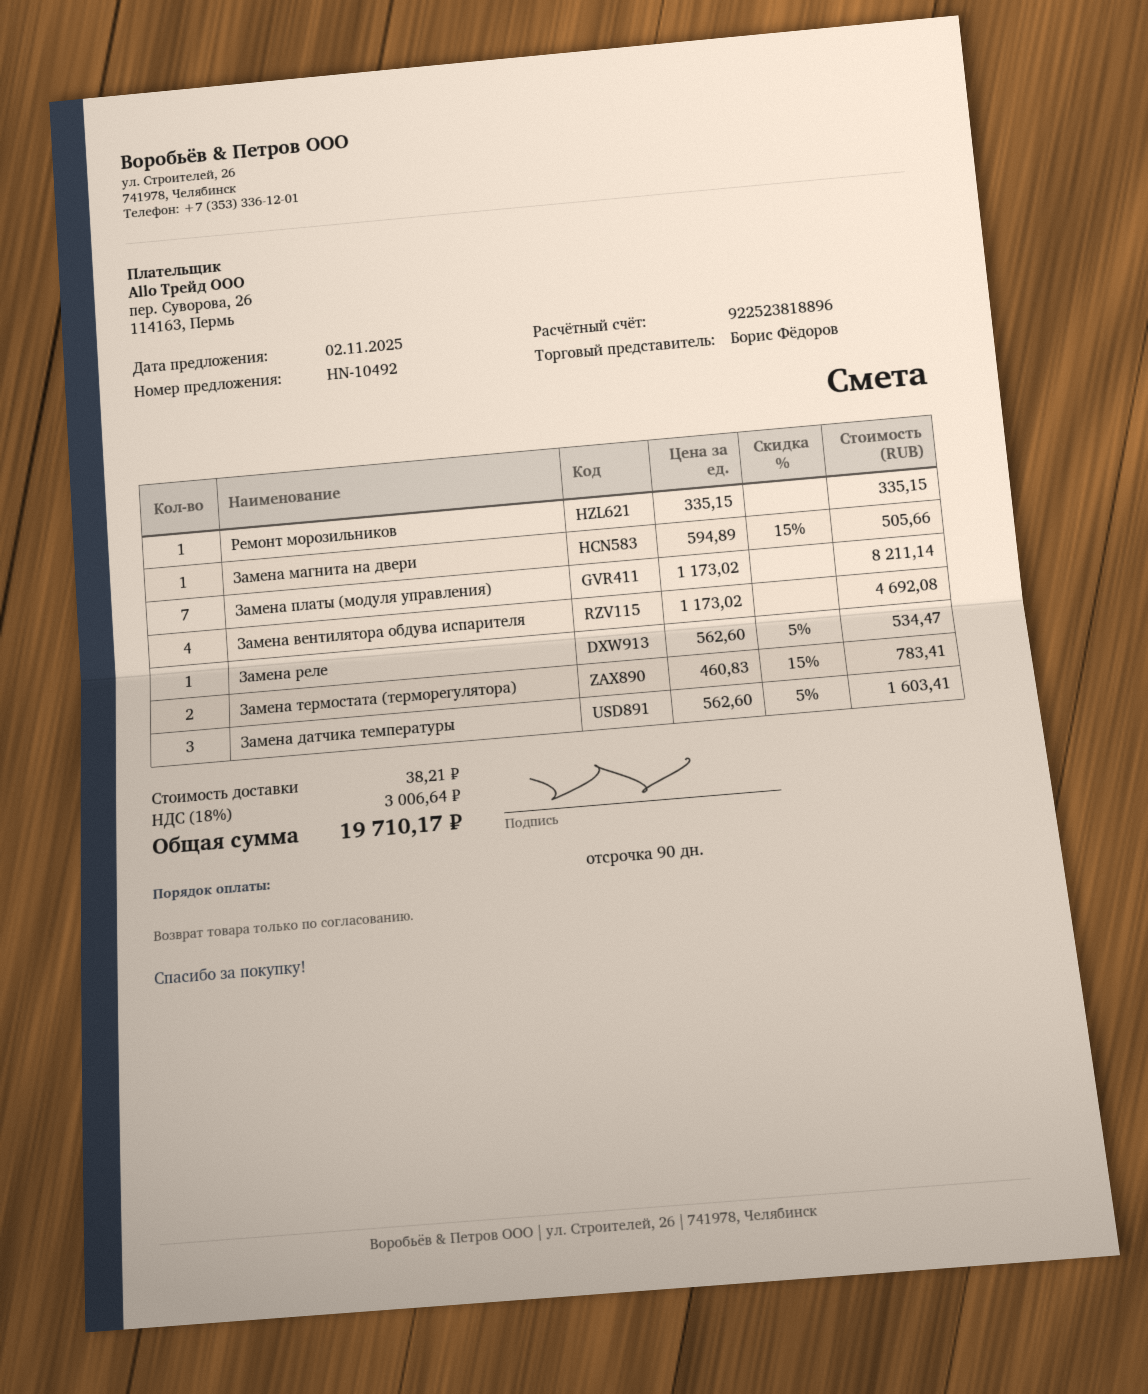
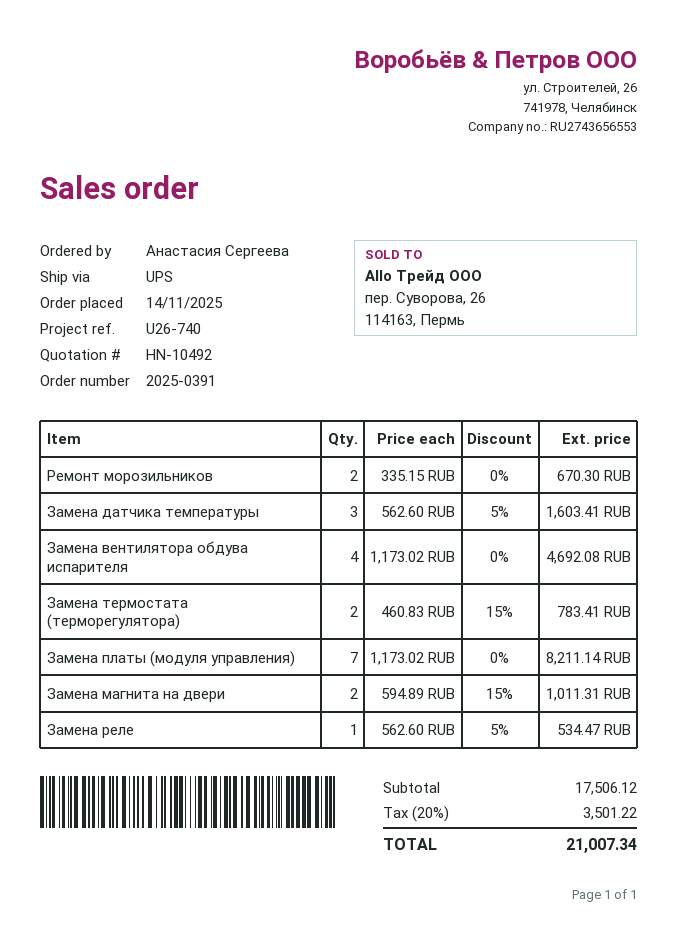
Ремонт морозильников: 1 x 335.15 = 335.15 -> 2 x 335.15 = 670.30
Замена магнита на двери: 1 x 594.89 - 15% = 505.66 -> 2 x 594.89 - 15% = 1011.31
shipping: 38.21 -> none
tax: 18% = 3006.64 -> 20% = 3501.22
total: 19710.17 -> 21007.34

